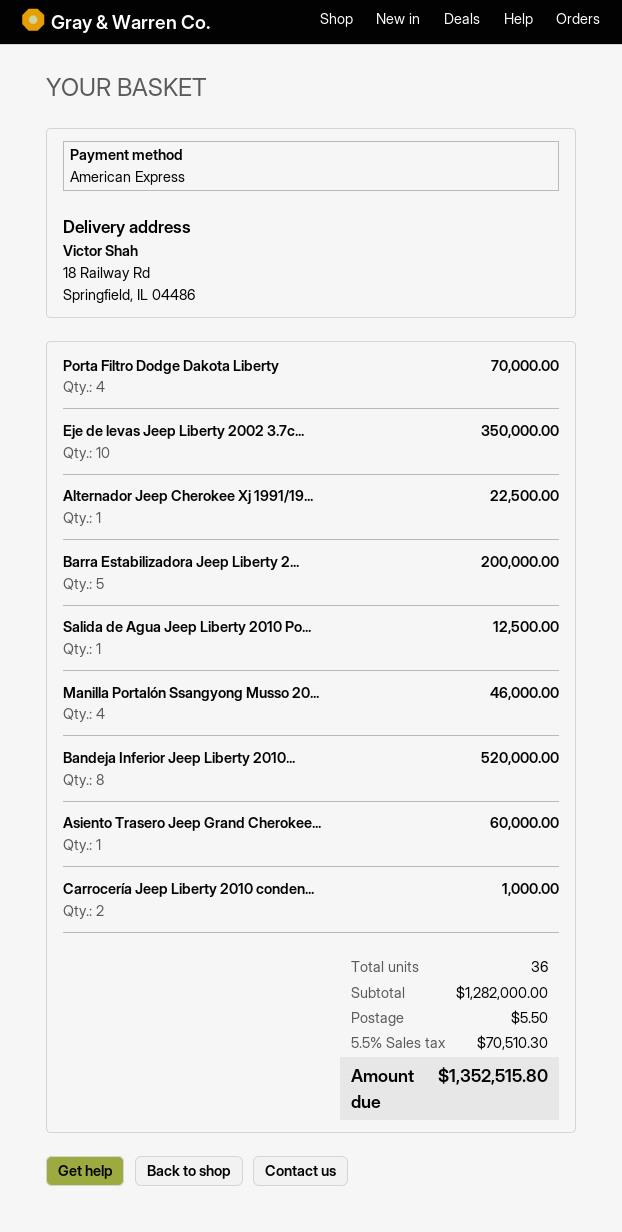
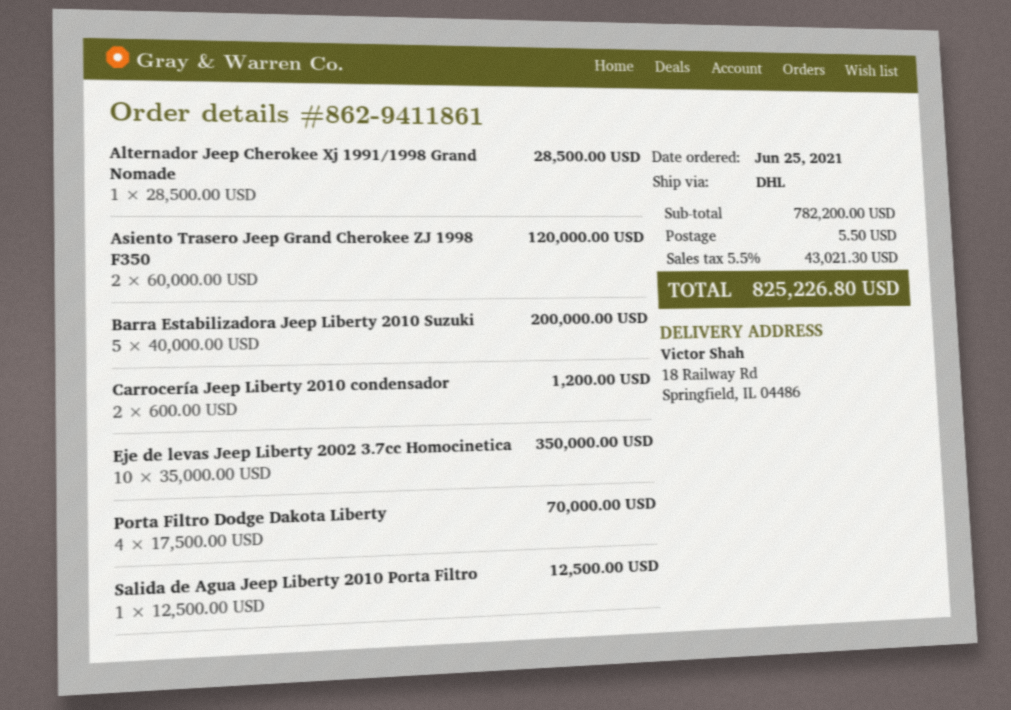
Alternador Jeep Cherokee Xj 1991/19...: 1 for 22500.00 -> 1 for 28500.00
Manilla Portalón Ssangyong Musso 20...: 4 for 46000.00 -> none
Bandeja Inferior Jeep Liberty 2010...: 8 for 520000.00 -> none
Asiento Trasero Jeep Grand Cherokee...: 1 for 60000.00 -> 2 for 120000.00
Carrocería Jeep Liberty 2010 conden...: 2 for 1000.00 -> 2 for 1200.00
subtotal: 1282000.00 -> 782200.00
tax: 5.5% = 70510.30 -> 5.5% = 43021.30
total: 1352515.80 -> 825226.80

